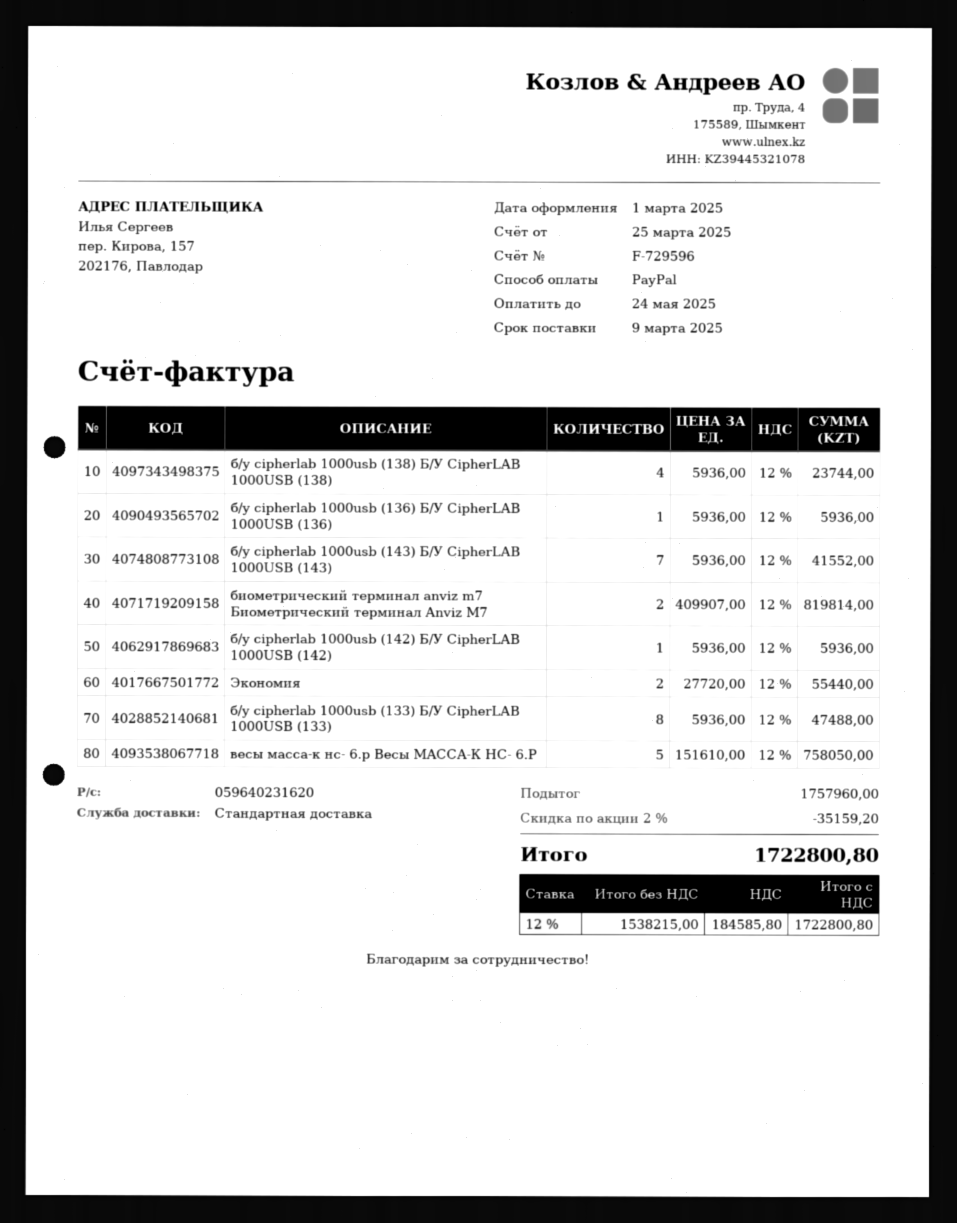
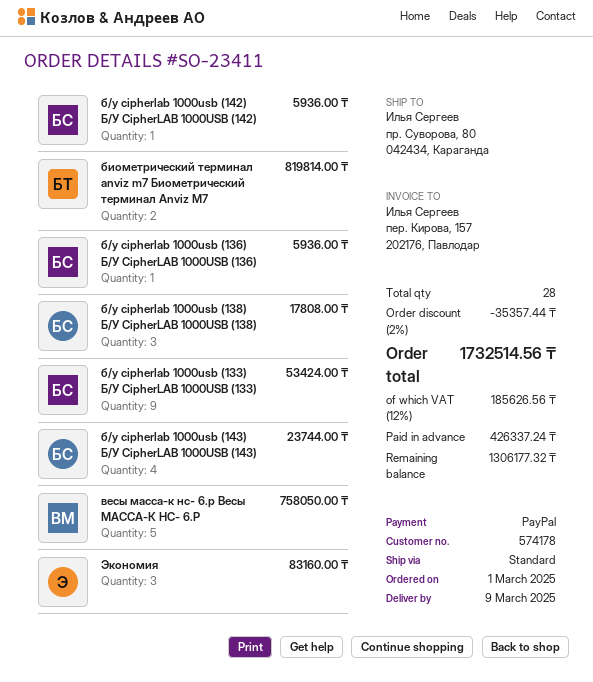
б/у cipherlab 1000usb (138) Б/У CipherLAB 1000USB (138): 4 for 23744.00 -> 3 for 17808.00
б/у cipherlab 1000usb (143) Б/У CipherLAB 1000USB (143): 7 for 41552.00 -> 4 for 23744.00
Экономия: 2 for 55440.00 -> 3 for 83160.00
б/у cipherlab 1000usb (133) Б/У CipherLAB 1000USB (133): 8 for 47488.00 -> 9 for 53424.00
discount: 2% = 35159.20 -> 2% = 35357.44
tax: 12% = 184585.80 -> 12% = 185626.56
total: 1722800.80 -> 1732514.56

